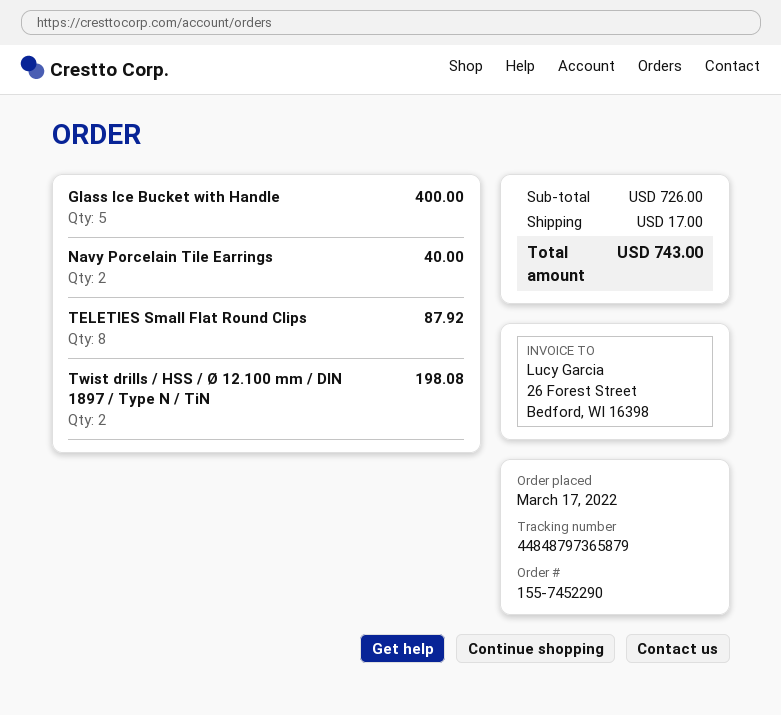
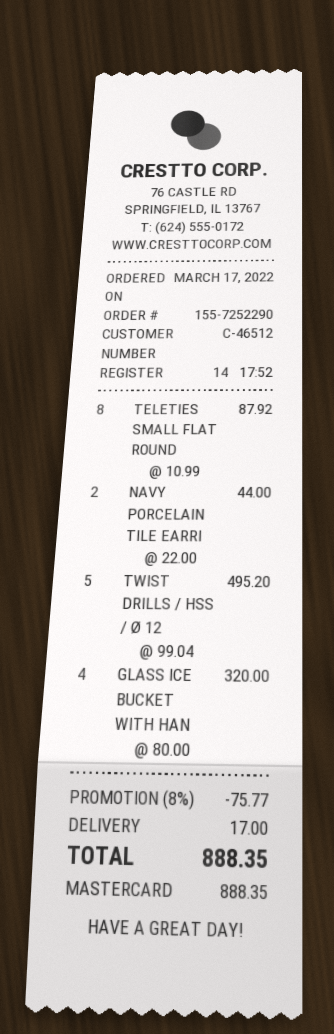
order number: 155-7452290 -> 155-7252290
Glass Ice Bucket with Handle: 5 for 400.00 -> 4 for 320.00
Navy Porcelain Tile Earrings: 2 for 40.00 -> 2 for 44.00
Twist drills / HSS / Ø 12.100 mm / DIN 1897 / Type N / TiN: 2 for 198.08 -> 5 for 495.20
discount: none -> 8% = 75.77
total: 743.00 -> 888.35

